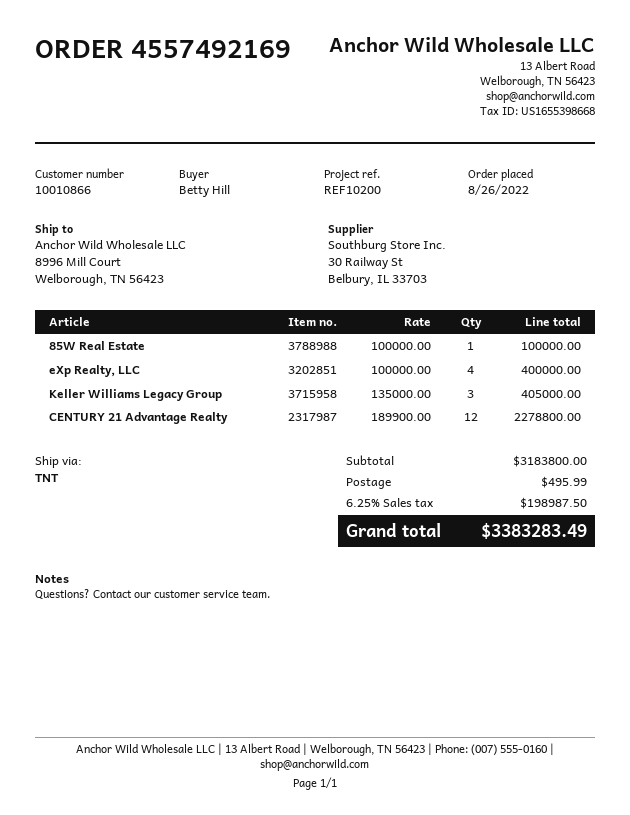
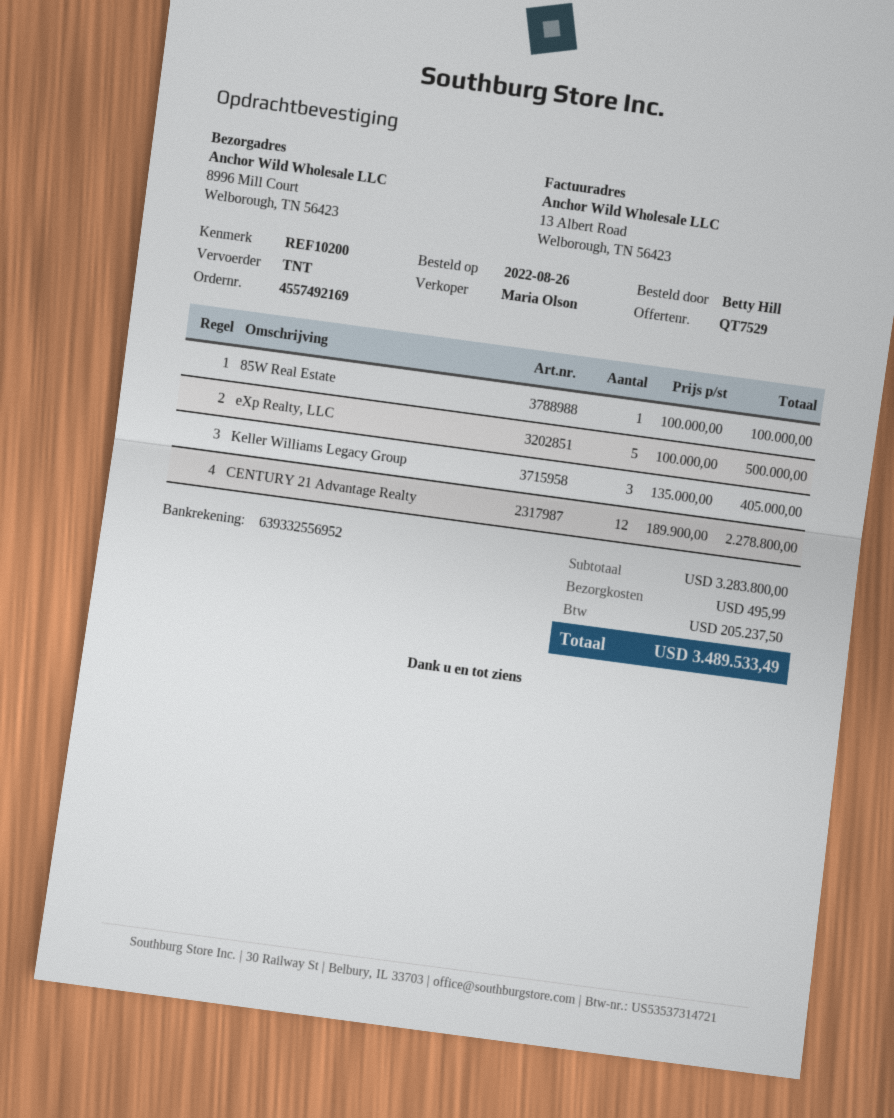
eXp Realty, LLC: 4 x 100000.00 = 400000.00 -> 5 x 100000.00 = 500000.00
subtotal: 3183800.00 -> 3283800.00
tax: 198987.50 -> 205237.50
total: 3383283.49 -> 3489533.49

